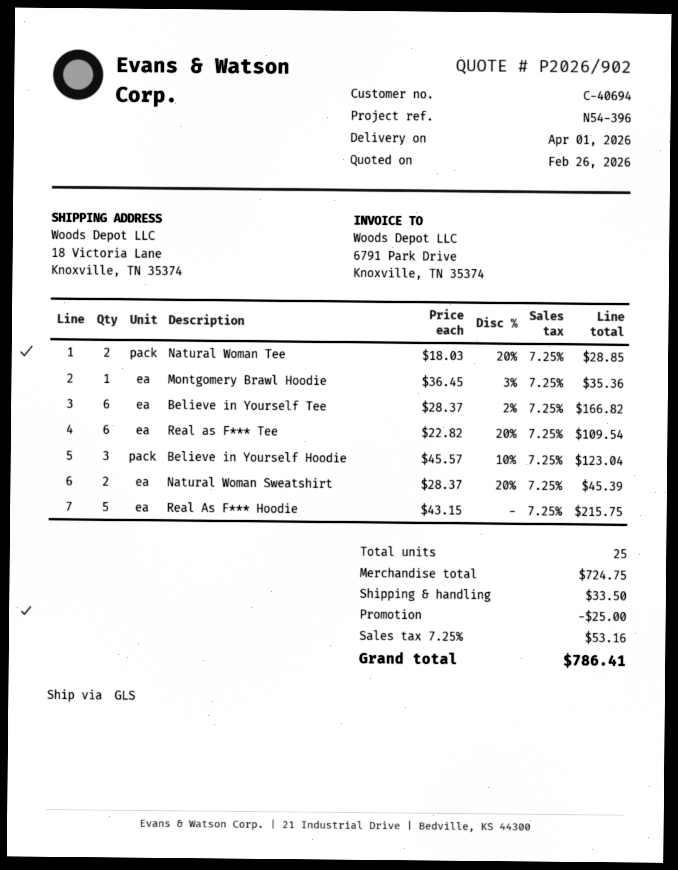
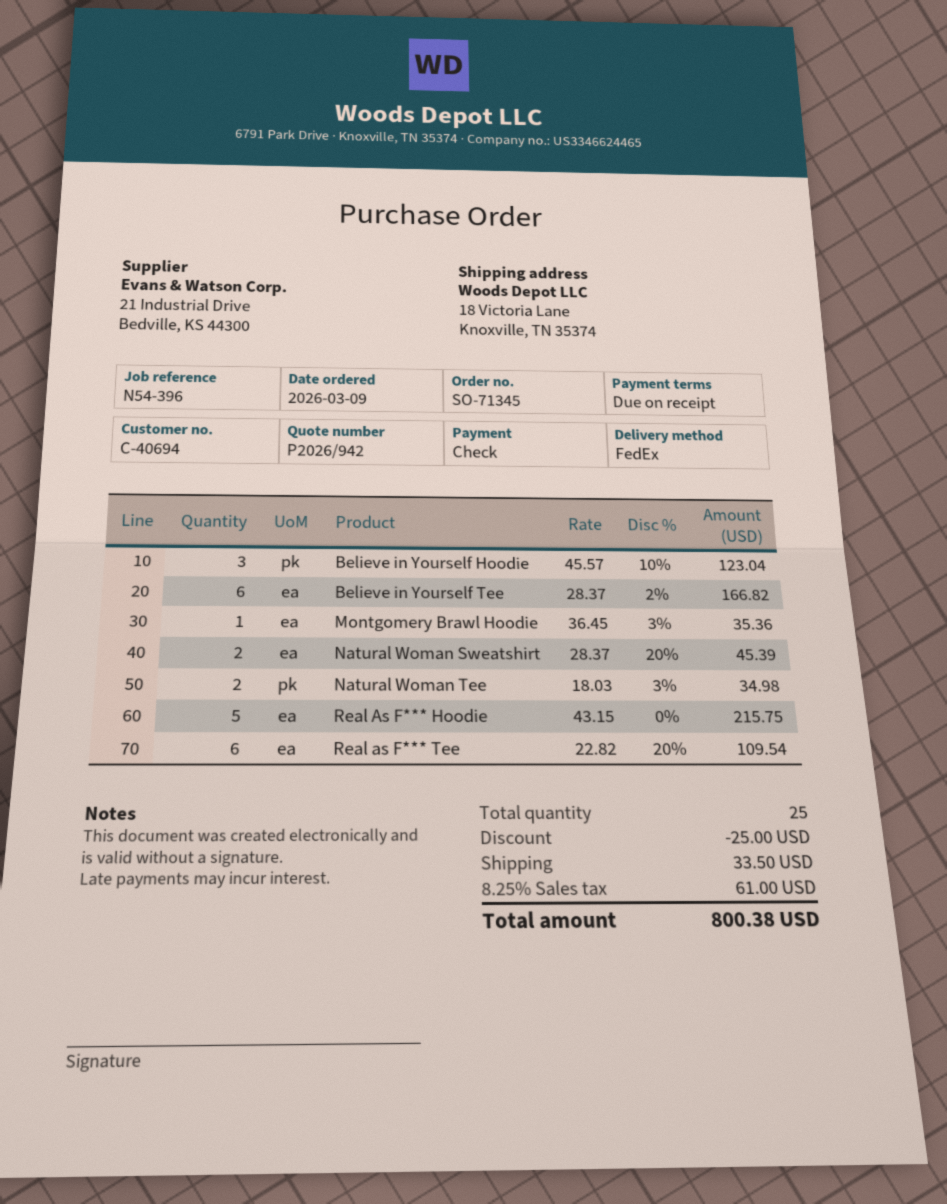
quote number: P2026/902 -> P2026/942
shipping method: GLS -> FedEx
Natural Woman Tee: 2 x 18.03 - 20% = 28.85 -> 2 x 18.03 - 3% = 34.98
tax: 7.25% = 53.16 -> 8.25% = 61.00
total: 786.41 -> 800.38

